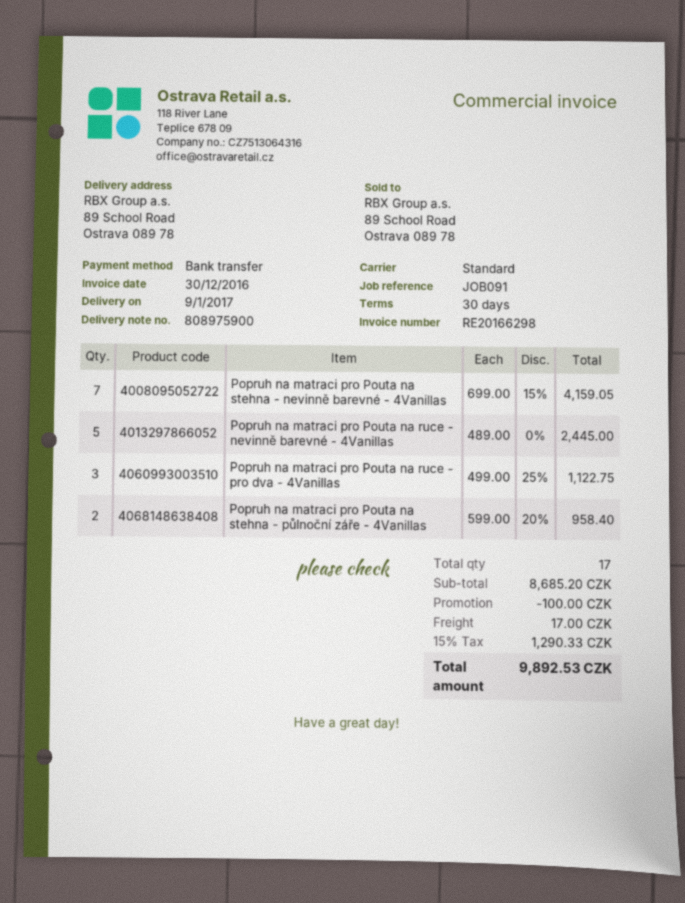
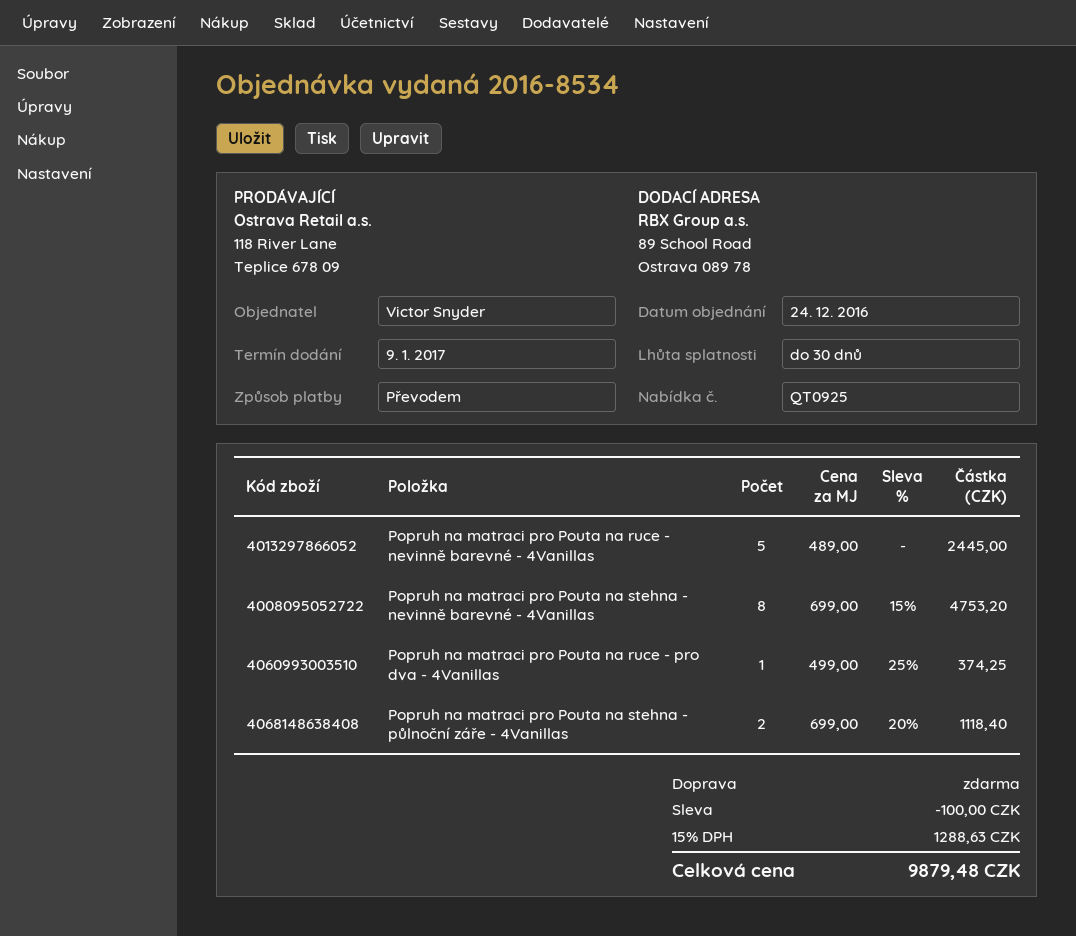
Popruh na matraci pro Pouta na stehna - nevinně barevné - 4Vanillas: 7 x 699.00 - 15% = 4159.05 -> 8 x 699.00 - 15% = 4753.20
Popruh na matraci pro Pouta na ruce - pro dva - 4Vanillas: 3 x 499.00 - 25% = 1122.75 -> 1 x 499.00 - 25% = 374.25
Popruh na matraci pro Pouta na stehna - půlnoční záře - 4Vanillas: 2 x 599.00 - 20% = 958.40 -> 2 x 699.00 - 20% = 1118.40
shipping: 17.00 -> 0.00
tax: 15% = 1290.33 -> 15% = 1288.63
total: 9892.53 -> 9879.48

